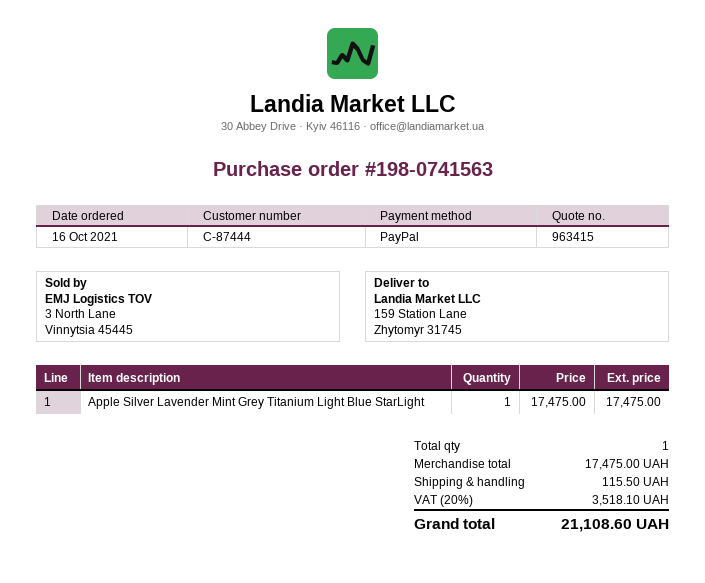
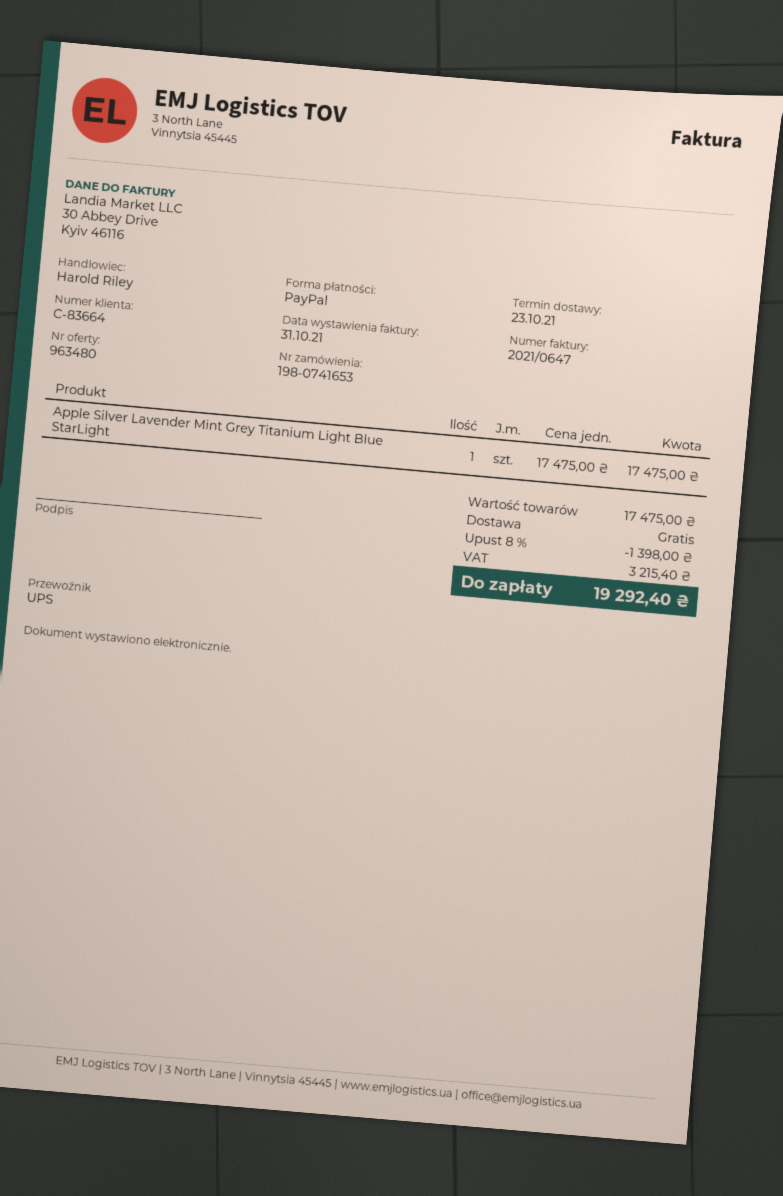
quote number: 963415 -> 963480
order number: 198-0741563 -> 198-0741653
customer number: C-87444 -> C-83664
discount: none -> 8% = 1398.00
shipping: 115.50 -> 0.00
tax: 3518.10 -> 3215.40
total: 21108.60 -> 19292.40

